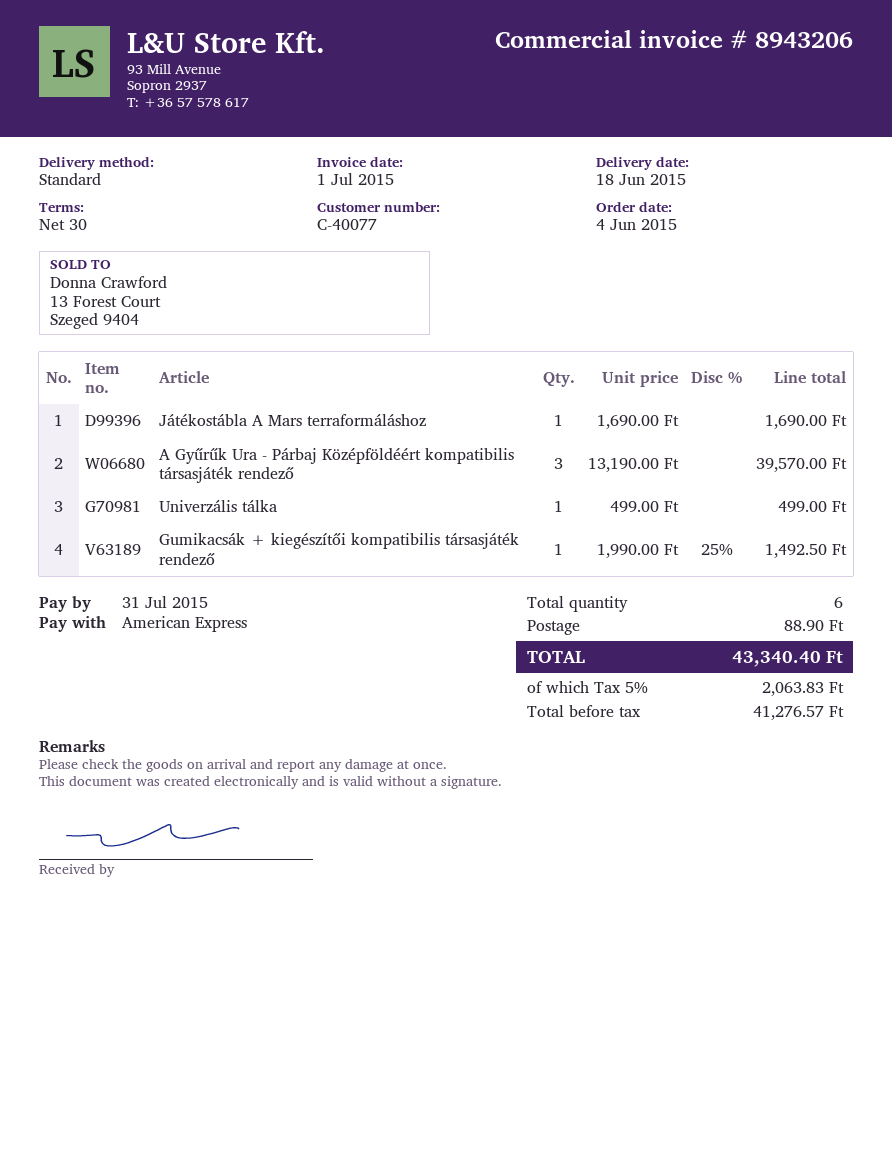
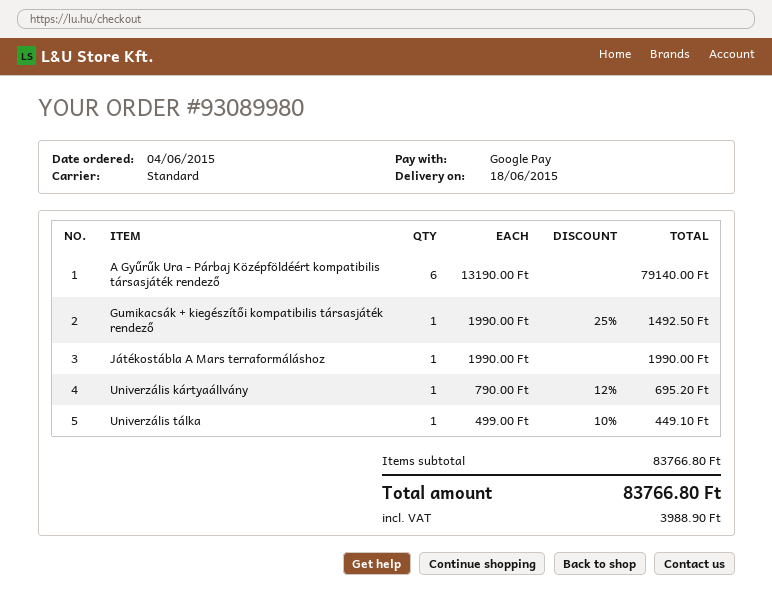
payment method: American Express -> Google Pay
Játékostábla A Mars terraformáláshoz: 1 x 1690.00 = 1690.00 -> 1 x 1990.00 = 1990.00
A Gyűrűk Ura - Párbaj Középföldéért kompatibilis társasjáték rendező: 3 x 13190.00 = 39570.00 -> 6 x 13190.00 = 79140.00
Univerzális tálka: 1 x 499.00 = 499.00 -> 1 x 499.00 - 10% = 449.10
Univerzális kártyaállvány: none -> 1 x 790.00 - 12% = 695.20
shipping: 88.90 -> none
tax: 2063.83 -> 3988.90
total: 43340.40 -> 83766.80

